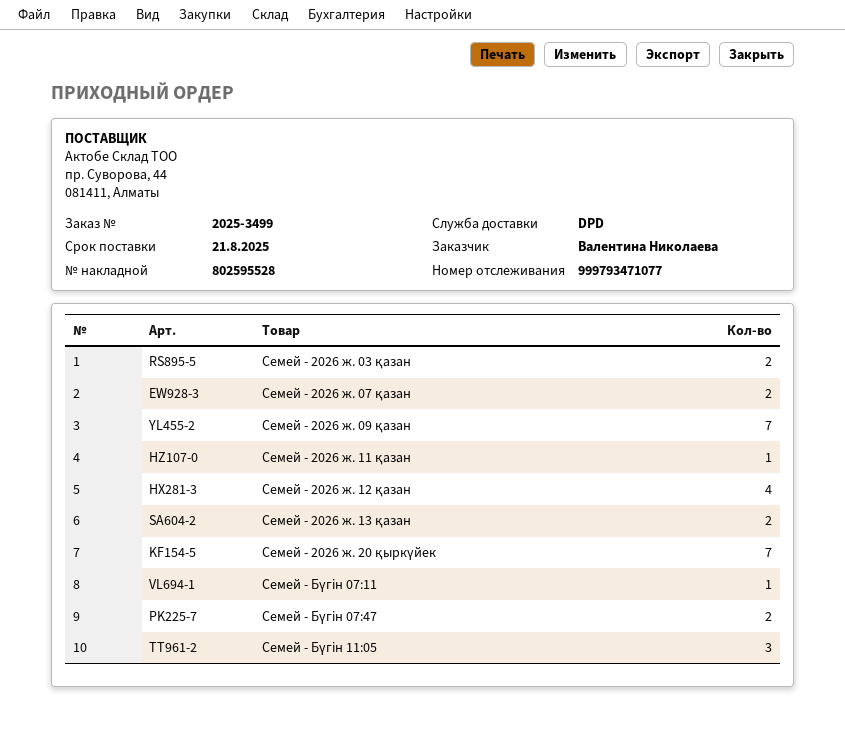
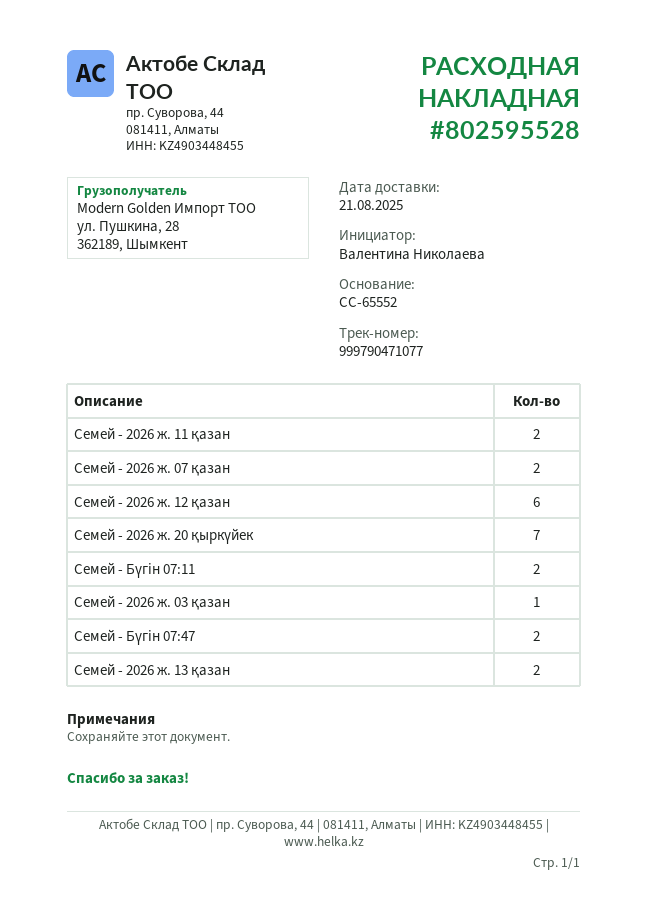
tracking number: 999793471077 -> 999790471077
Семей - 2026 ж. 03 қазан: 2 -> 1
Семей - 2026 ж. 09 қазан: 7 -> none
Семей - 2026 ж. 11 қазан: 1 -> 2
Семей - 2026 ж. 12 қазан: 4 -> 6
Семей - Бүгін 07:11: 1 -> 2
Семей - Бүгін 11:05: 3 -> none

